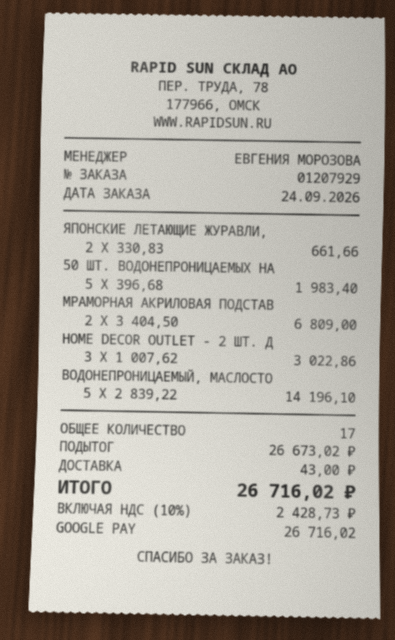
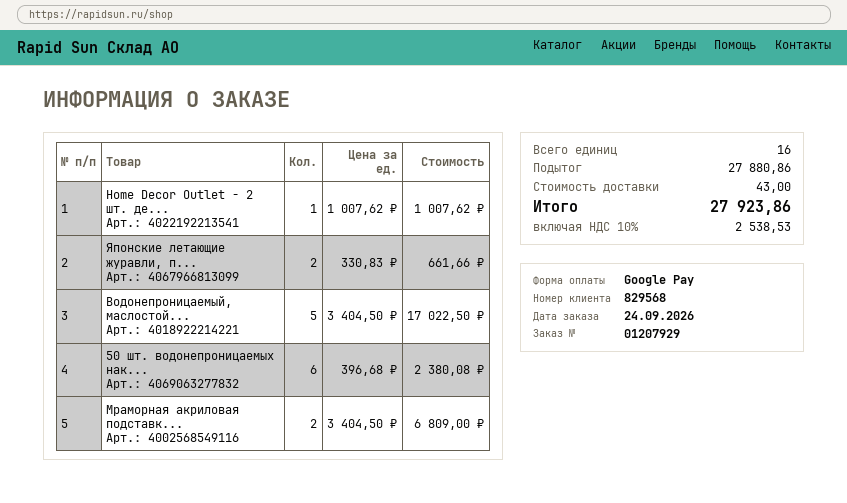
50 ШТ. ВОДОНЕПРОНИЦАЕМЫХ НА: 5 x 396.68 = 1983.40 -> 6 x 396.68 = 2380.08
HOME DECOR OUTLET - 2 ШТ. Д: 3 x 1007.62 = 3022.86 -> 1 x 1007.62 = 1007.62
ВОДОНЕПРОНИЦАЕМЫЙ, МАСЛОСТО: 5 x 2839.22 = 14196.10 -> 5 x 3404.50 = 17022.50
total quantity: 17 -> 16
subtotal: 26673.02 -> 27880.86
tax: 10% = 2428.73 -> 10% = 2538.53
total: 26716.02 -> 27923.86

